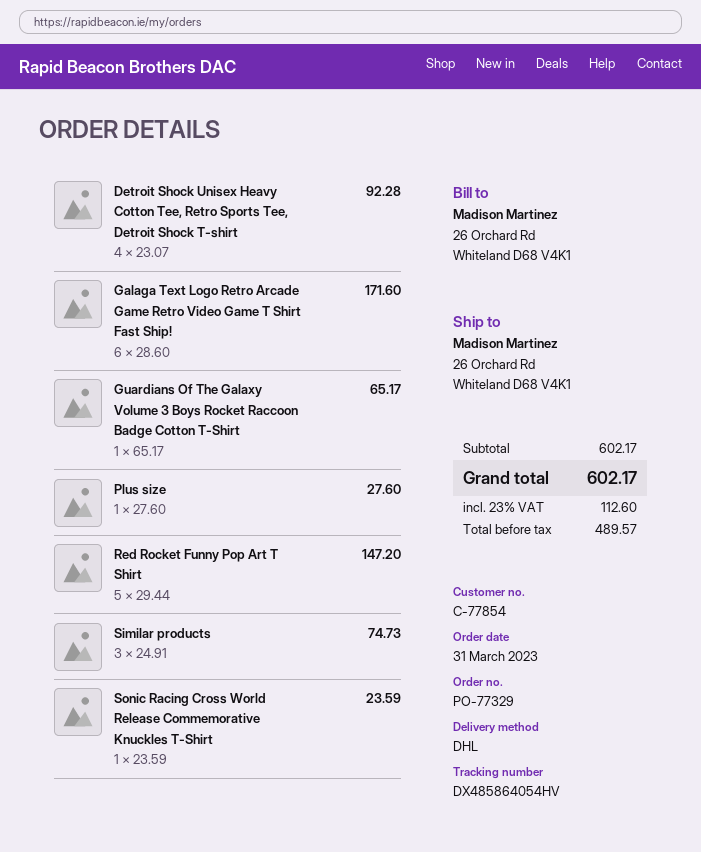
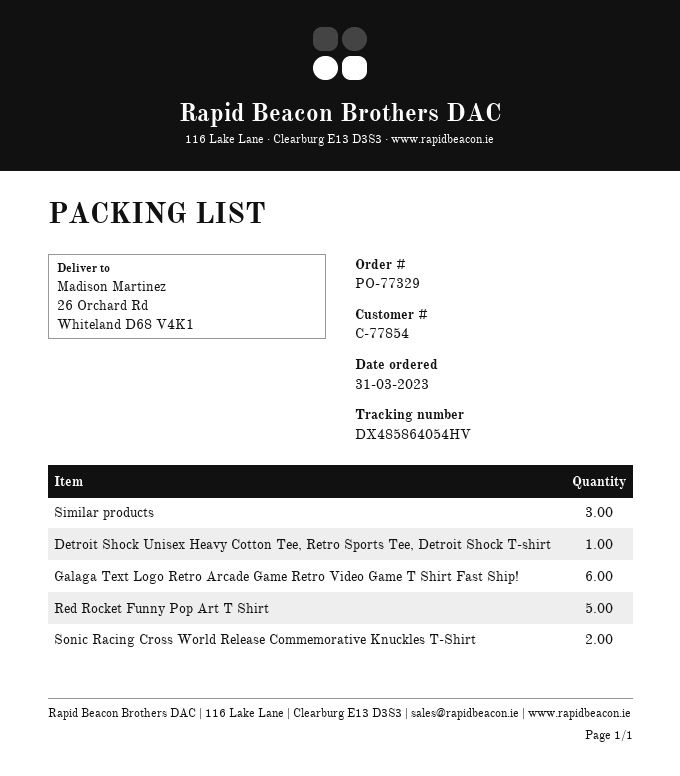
Detroit Shock Unisex Heavy Cotton Tee, Retro Sports Tee, Detroit Shock T-shirt: 4 -> 1
Guardians Of The Galaxy Volume 3 Boys Rocket Raccoon Badge Cotton T-Shirt: 1 -> none
Plus size: 1 -> none
Sonic Racing Cross World Release Commemorative Knuckles T-Shirt: 1 -> 2

